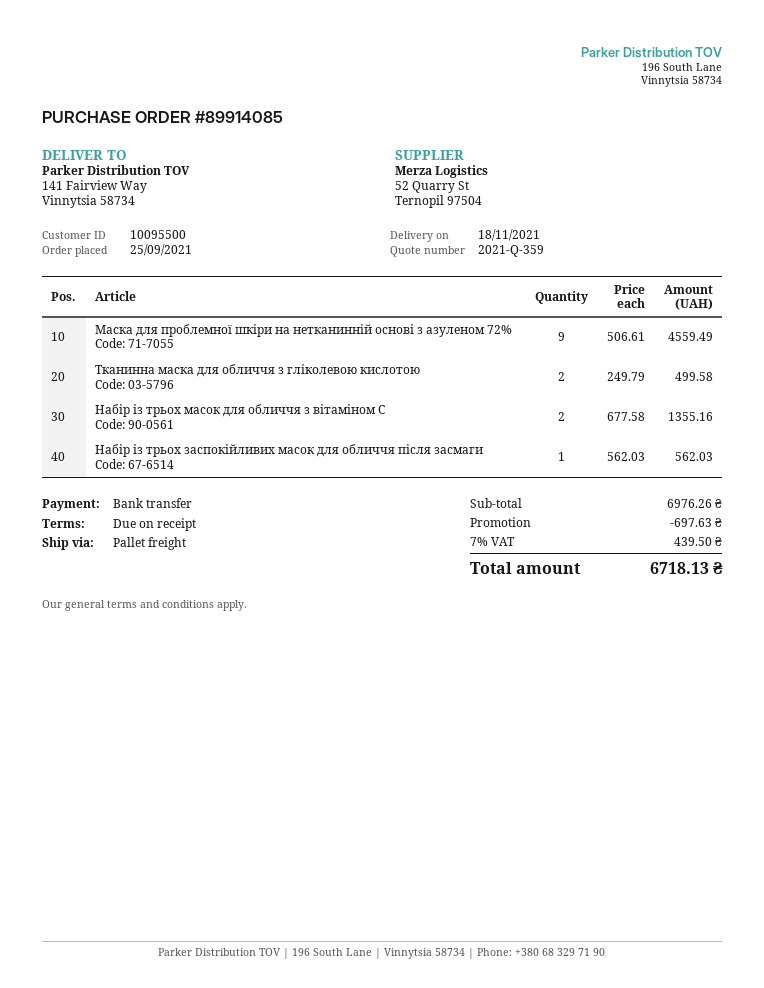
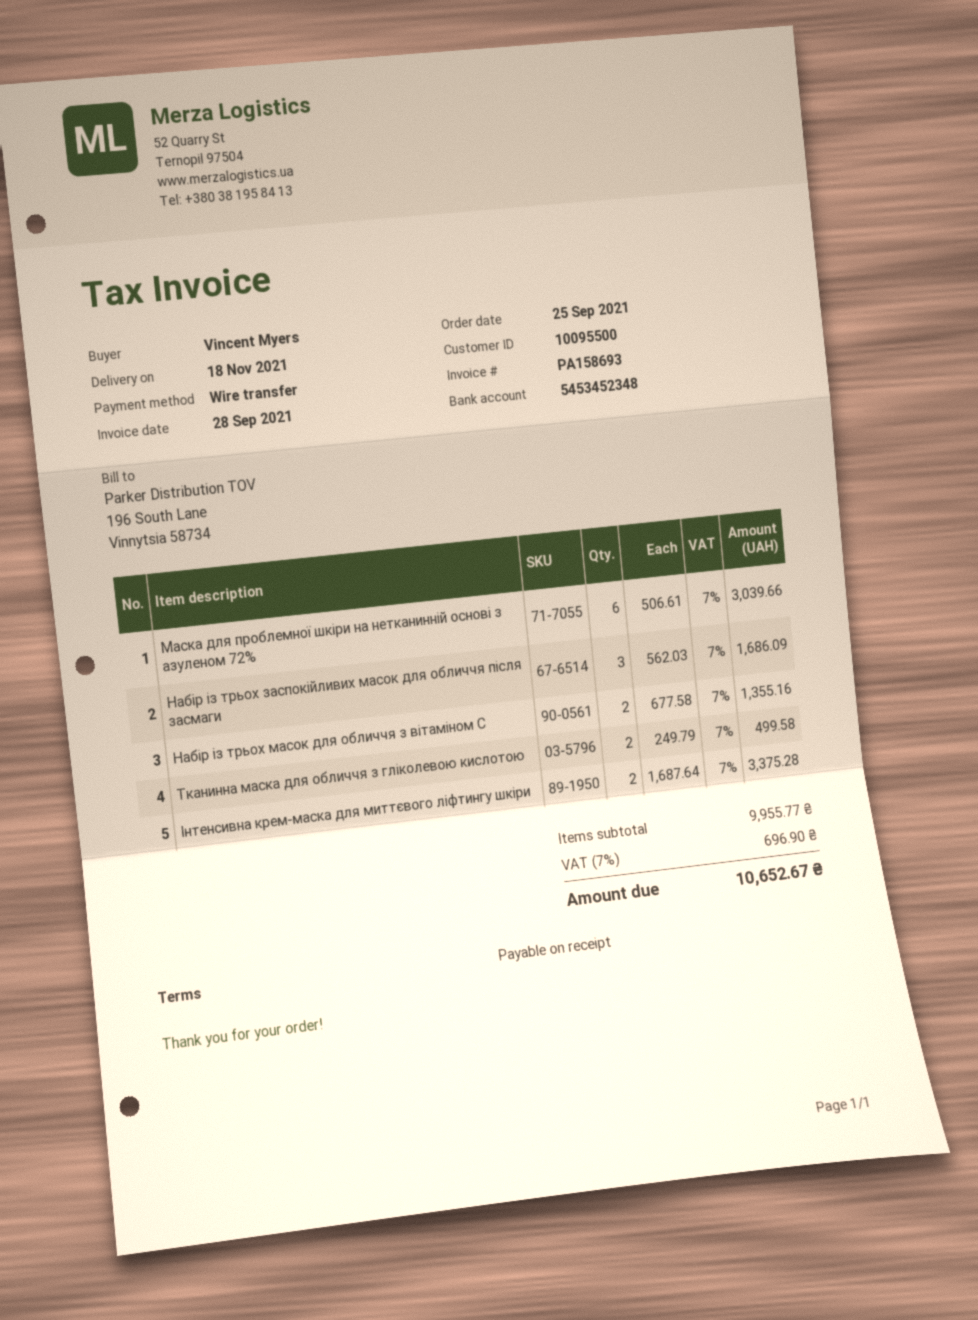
Маска для проблемної шкіри на нетканинній основі з азуленом 72%: 9 x 506.61 = 4559.49 -> 6 x 506.61 = 3039.66
Набір із трьох заспокійливих масок для обличчя після засмаги: 1 x 562.03 = 562.03 -> 3 x 562.03 = 1686.09
Інтенсивна крем-маска для миттєвого ліфтингу шкіри: none -> 2 x 1687.64 = 3375.28
subtotal: 6976.26 -> 9955.77
discount: 697.63 -> none
tax: 7% = 439.50 -> 7% = 696.90
total: 6718.13 -> 10652.67

